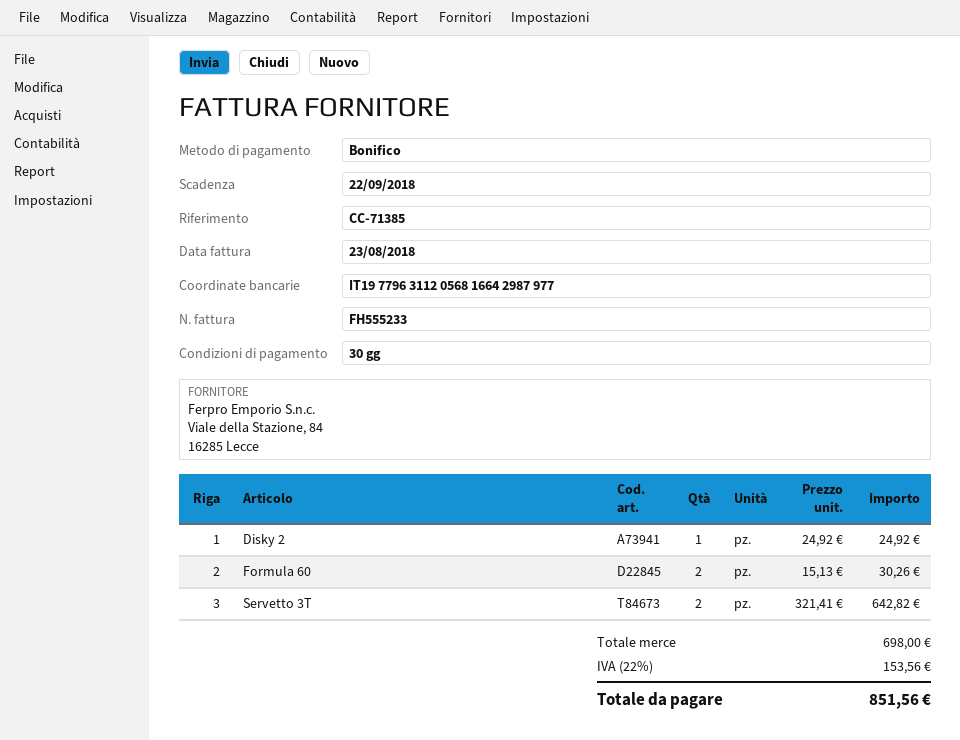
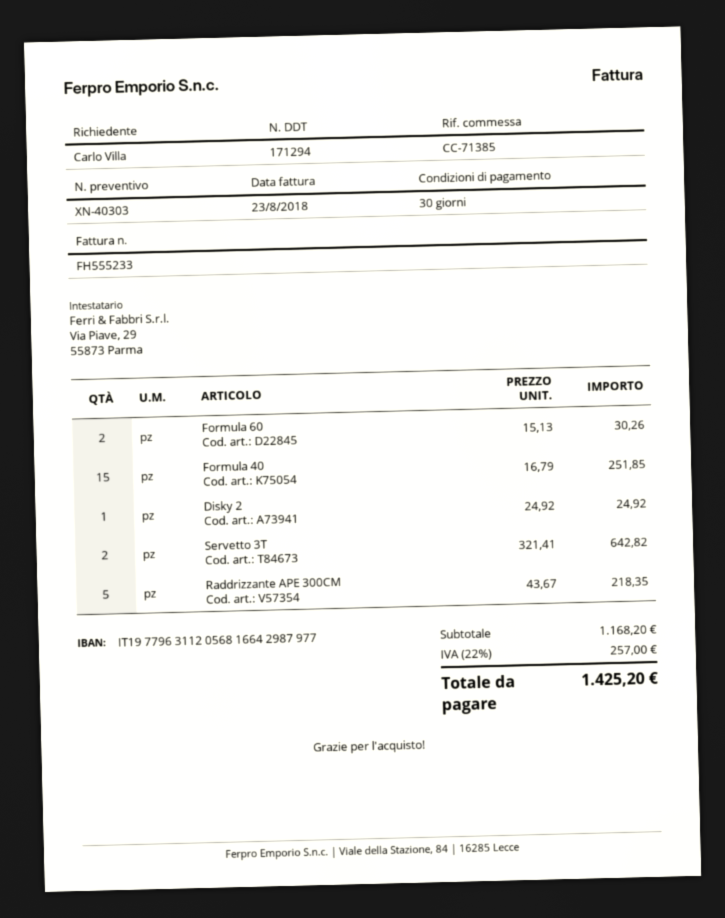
Formula 40: none -> 15 x 16.79 = 251.85
Raddrizzante APE 300CM: none -> 5 x 43.67 = 218.35
subtotal: 698.00 -> 1168.20
tax: 22% = 153.56 -> 22% = 257.00
total: 851.56 -> 1425.20

